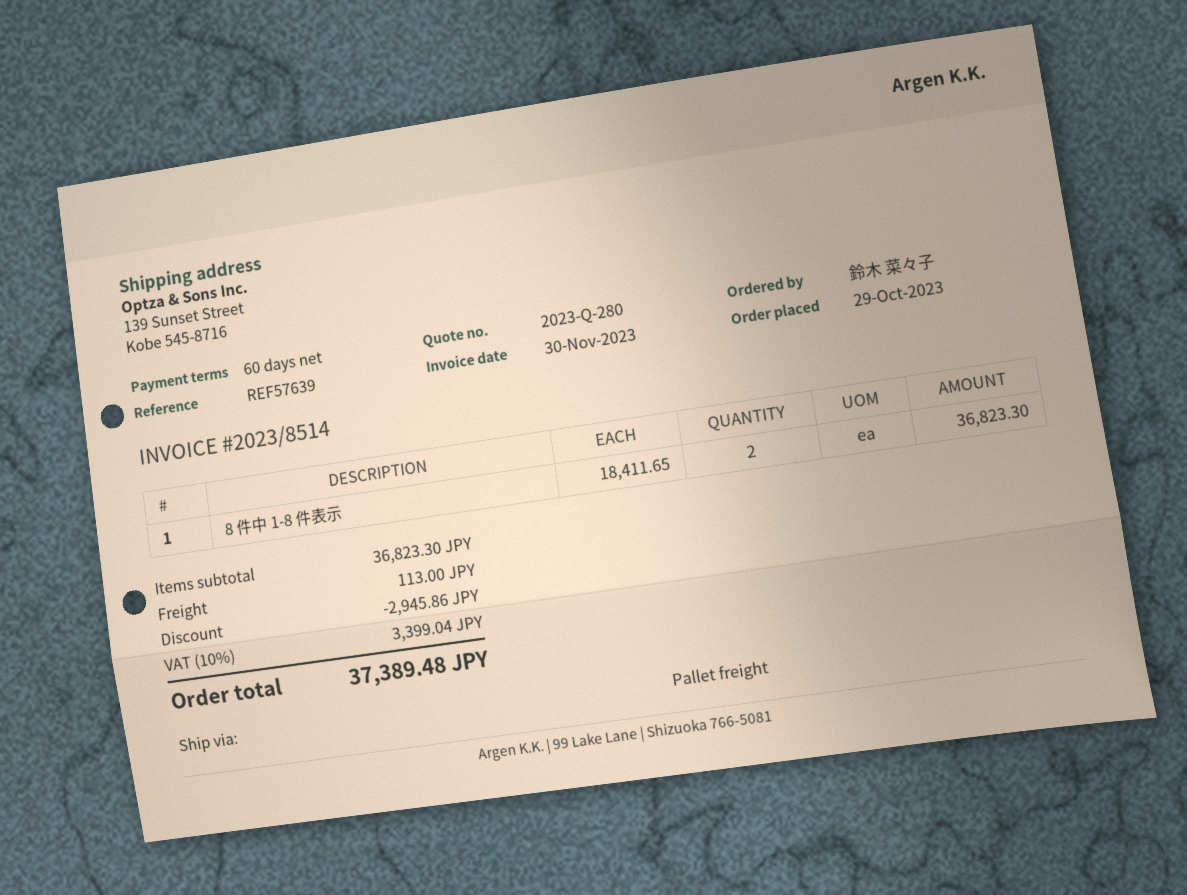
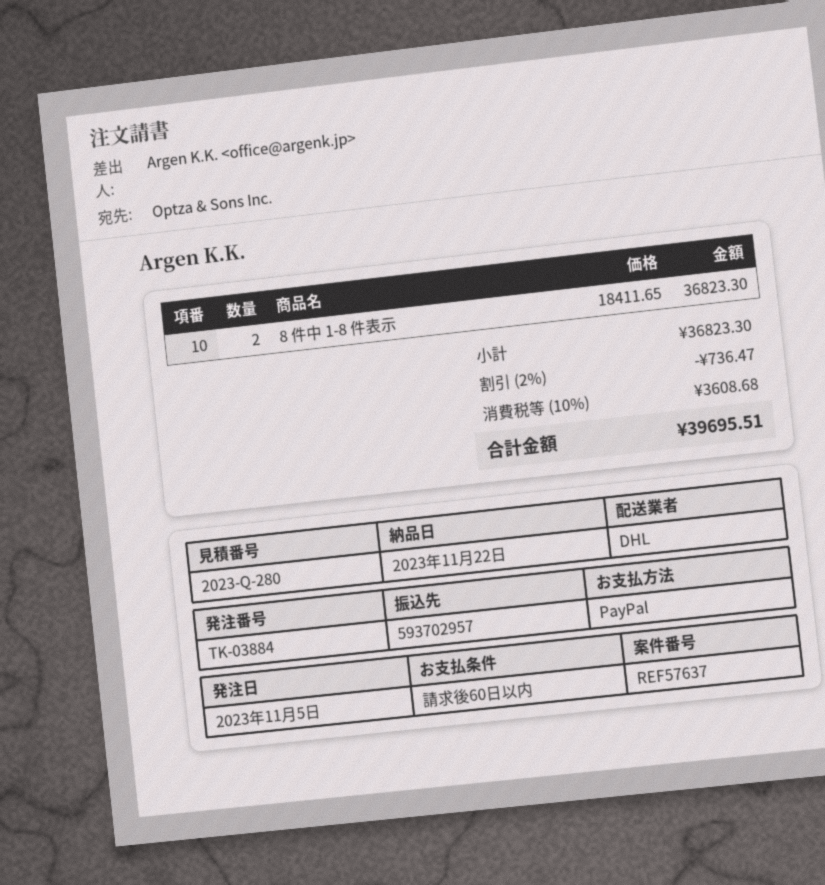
order date: 2023-10-29 -> 2023-11-05
reference: REF57639 -> REF57637
shipping method: pallet freight -> DHL
discount: 2945.86 -> 736.47
shipping: 113.00 -> none
tax: 10% = 3399.04 -> 10% = 3608.68
total: 37389.48 -> 39695.51

